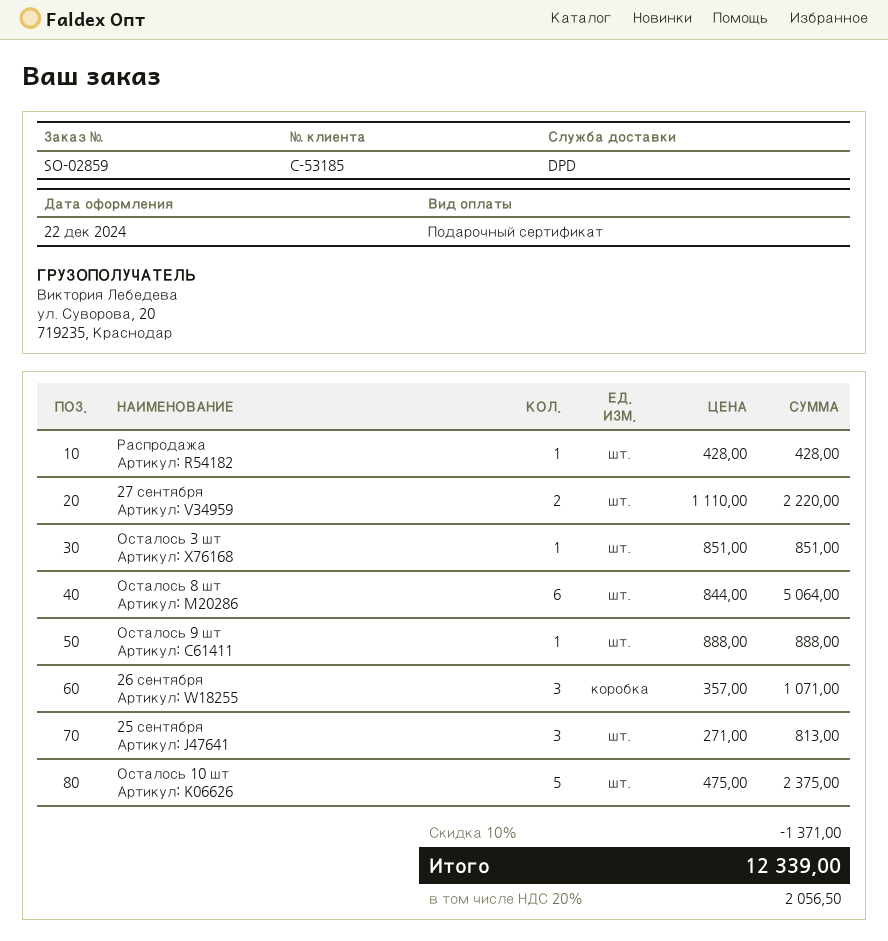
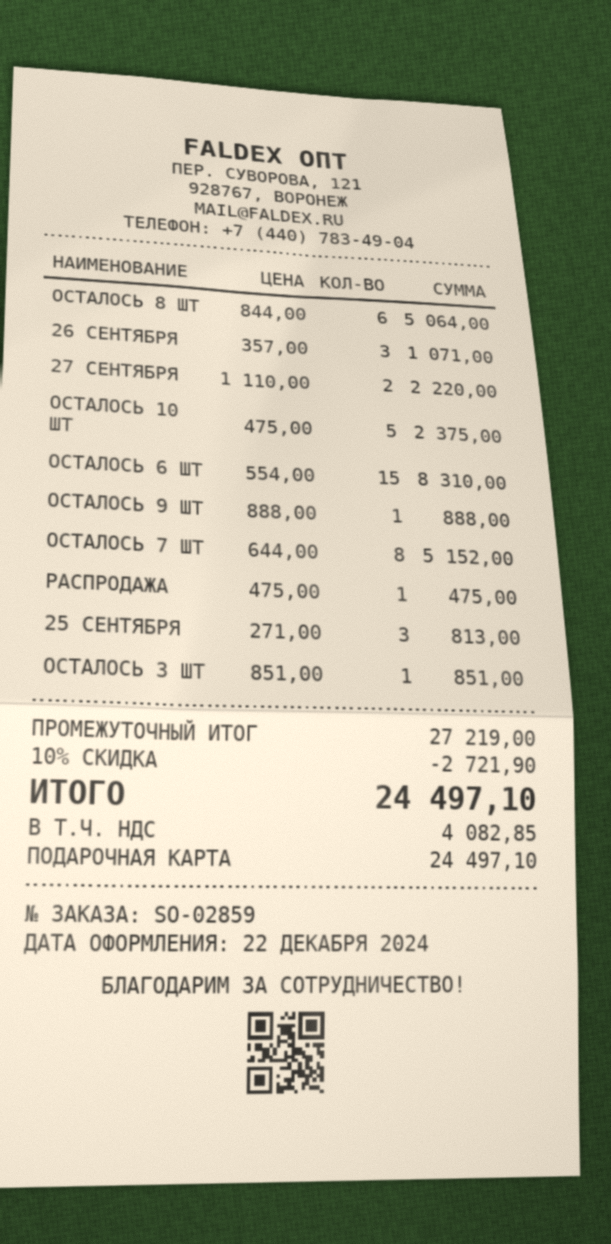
Распродажа: 1 x 428.00 = 428.00 -> 1 x 475.00 = 475.00
ОСТАЛОСЬ 6 ШТ: none -> 15 x 554.00 = 8310.00
ОСТАЛОСЬ 7 ШТ: none -> 8 x 644.00 = 5152.00
discount: 10% = 1371.00 -> 10% = 2721.90
tax: 2056.50 -> 4082.85
total: 12339.00 -> 24497.10

